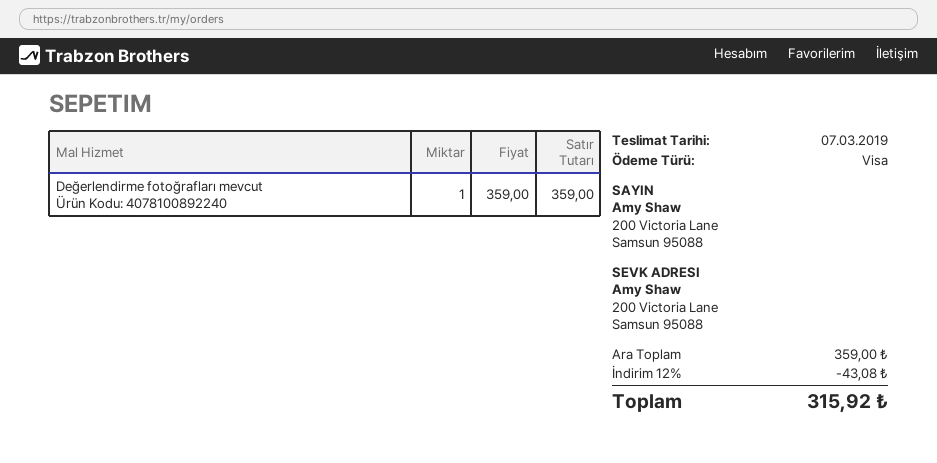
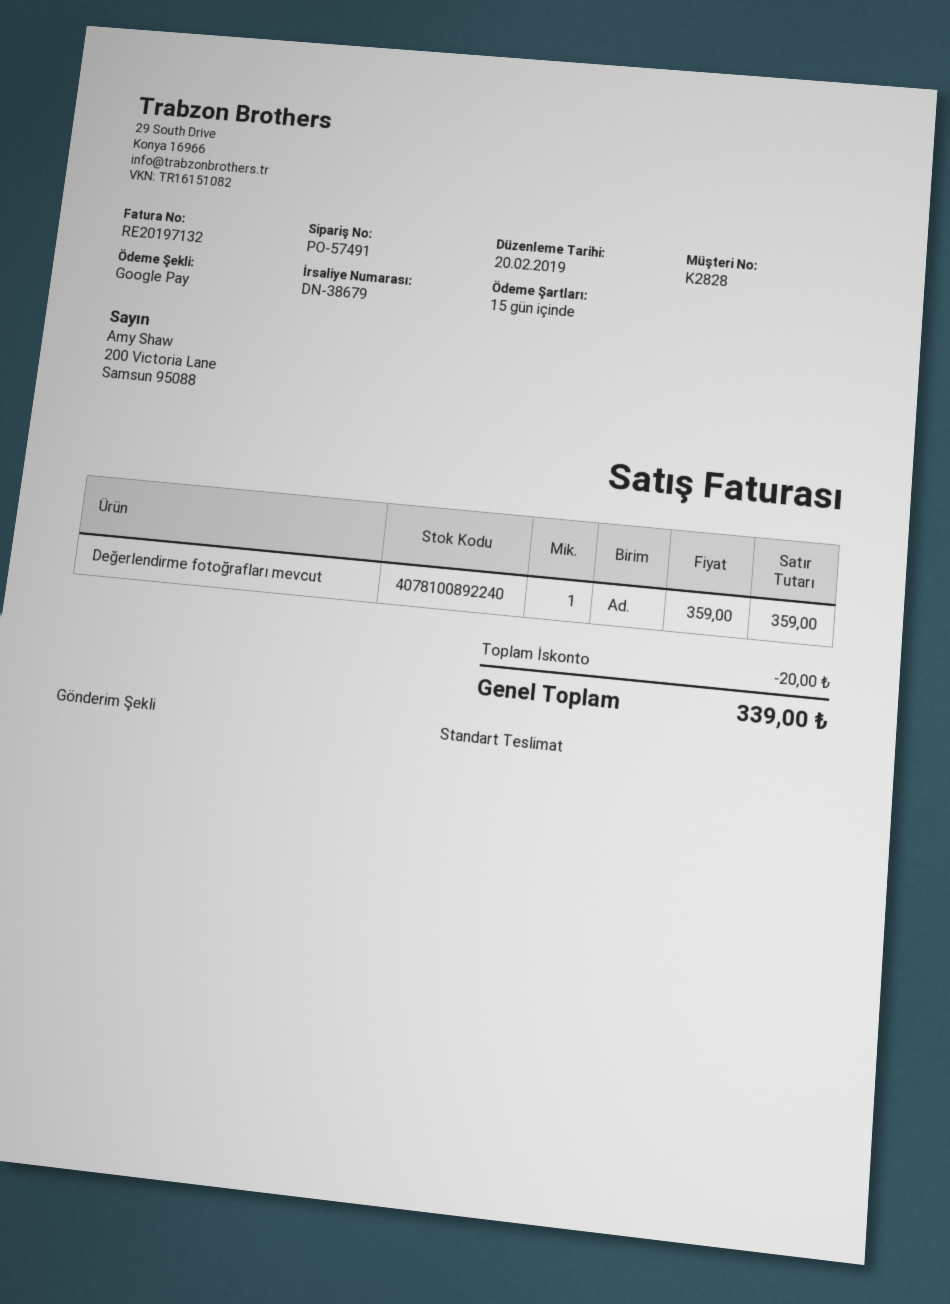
payment method: Visa -> Google Pay
discount: 43.08 -> 20.00
total: 315.92 -> 339.00

